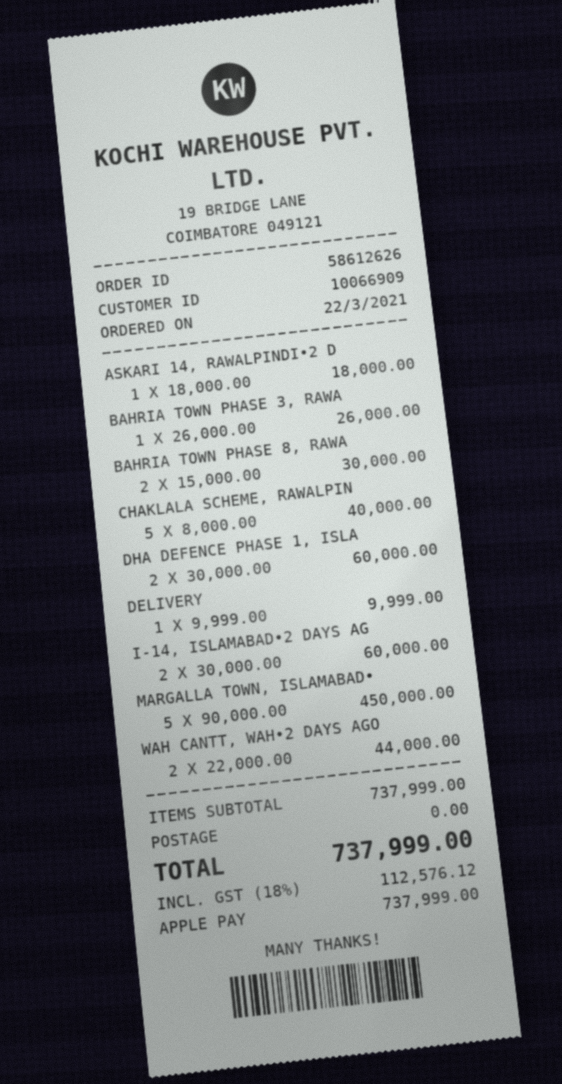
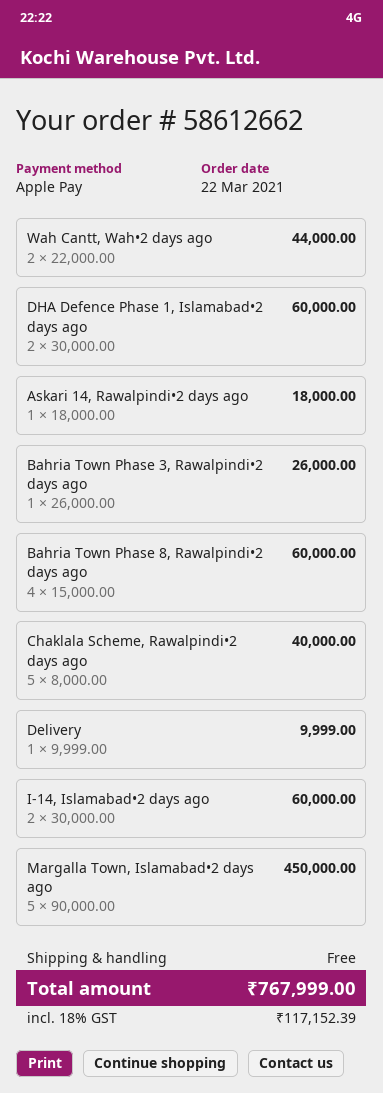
order number: 58612626 -> 58612662
BAHRIA TOWN PHASE 8, RAWA: 2 x 15000.00 = 30000.00 -> 4 x 15000.00 = 60000.00
tax: 18% = 112576.12 -> 18% = 117152.39
total: 737999.00 -> 767999.00

